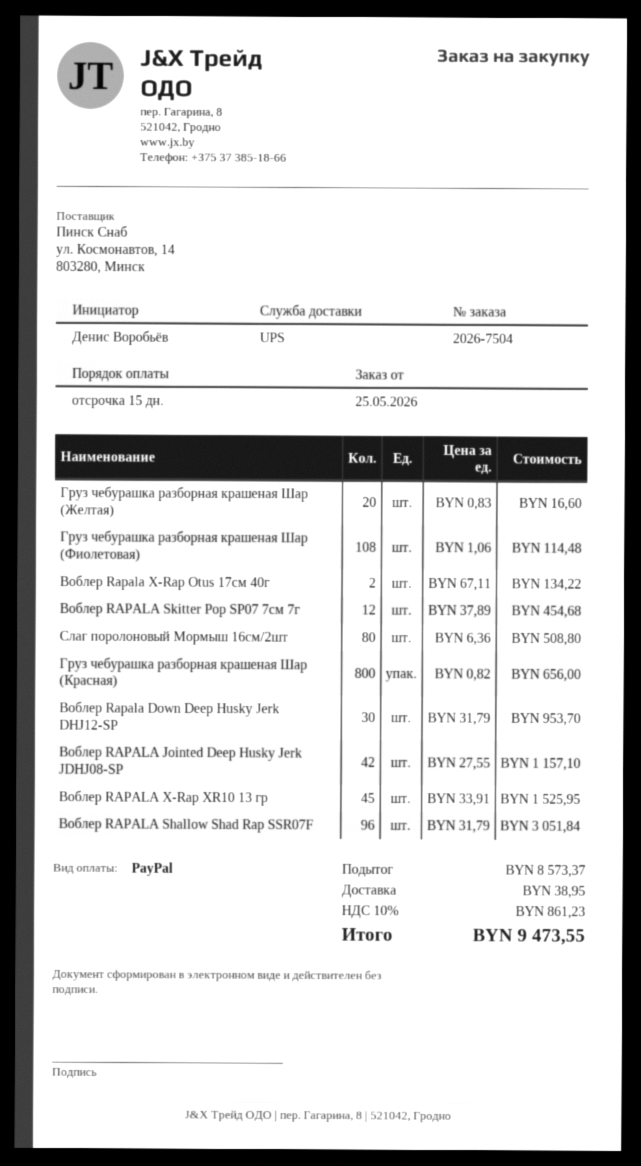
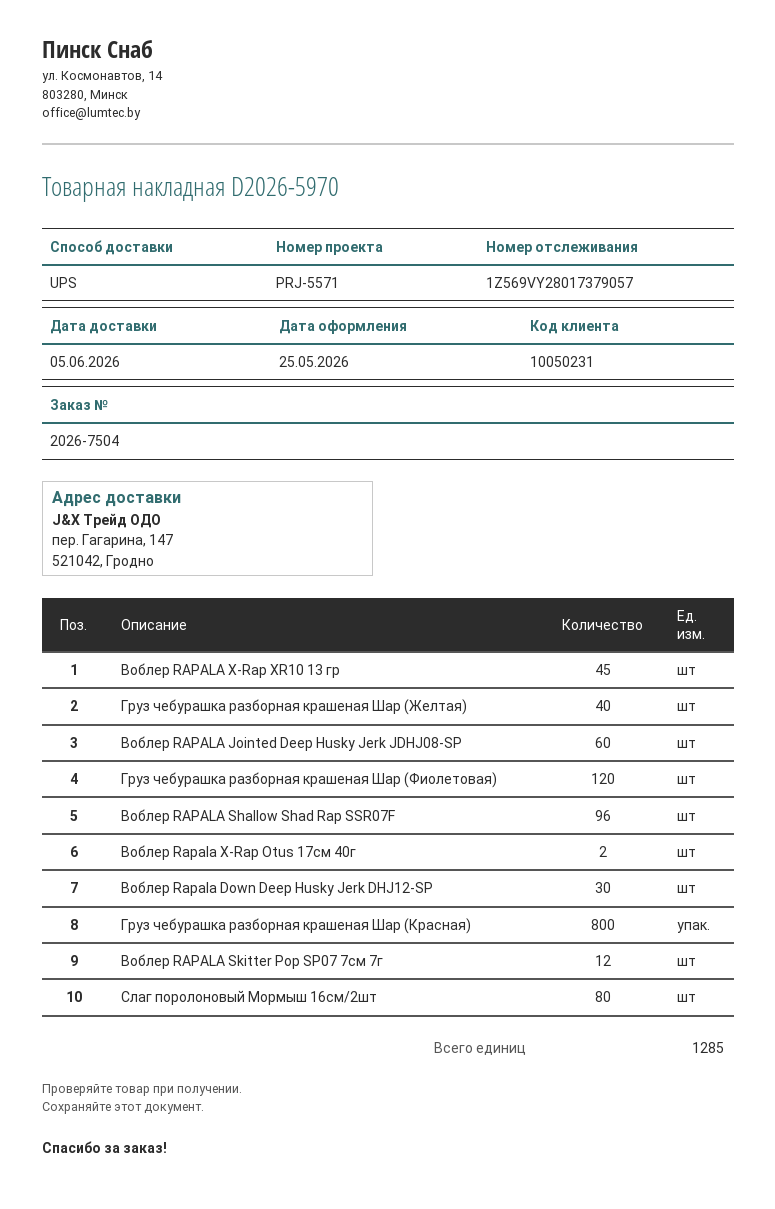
Груз чебурашка разборная крашеная Шар (Желтая): 20 -> 40
Груз чебурашка разборная крашеная Шар (Фиолетовая): 108 -> 120
Воблер RAPALA Jointed Deep Husky Jerk JDHJ08-SP: 42 -> 60

